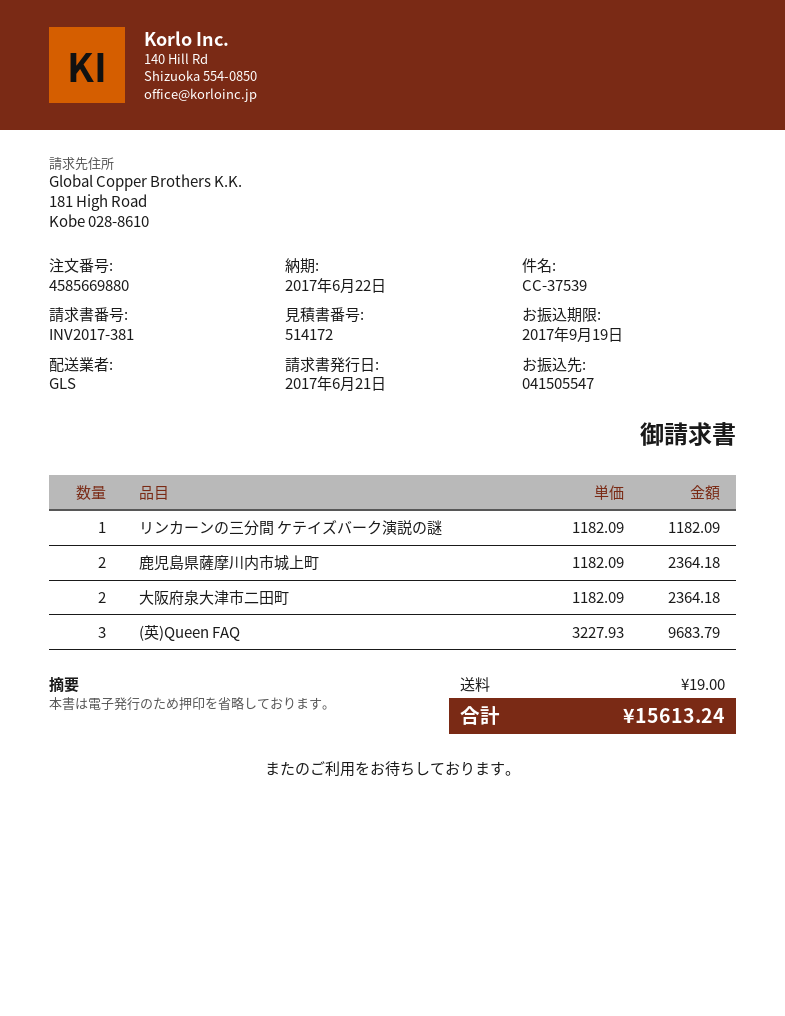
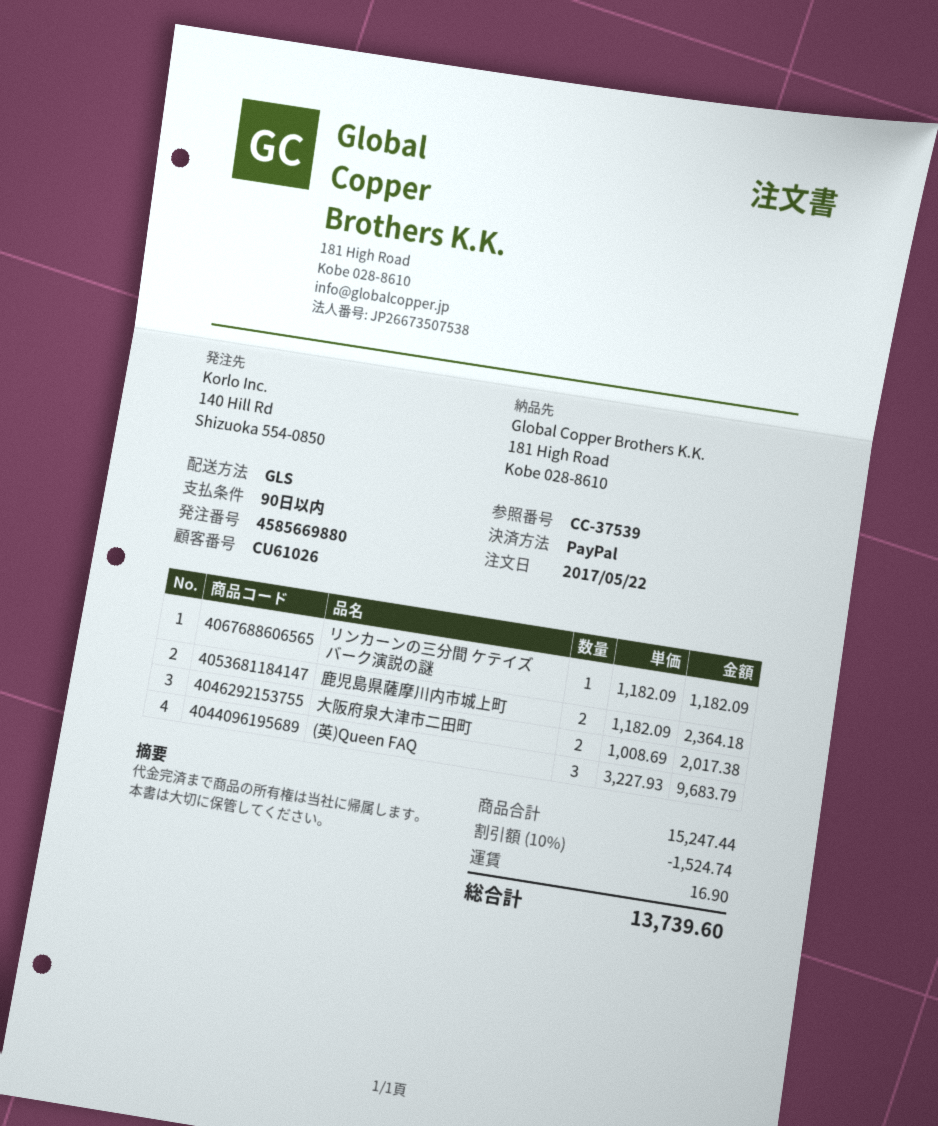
大阪府泉大津市二田町: 2 x 1182.09 = 2364.18 -> 2 x 1008.69 = 2017.38
discount: none -> 10% = 1524.74
shipping: 19.00 -> 16.90
total: 15613.24 -> 13739.60

